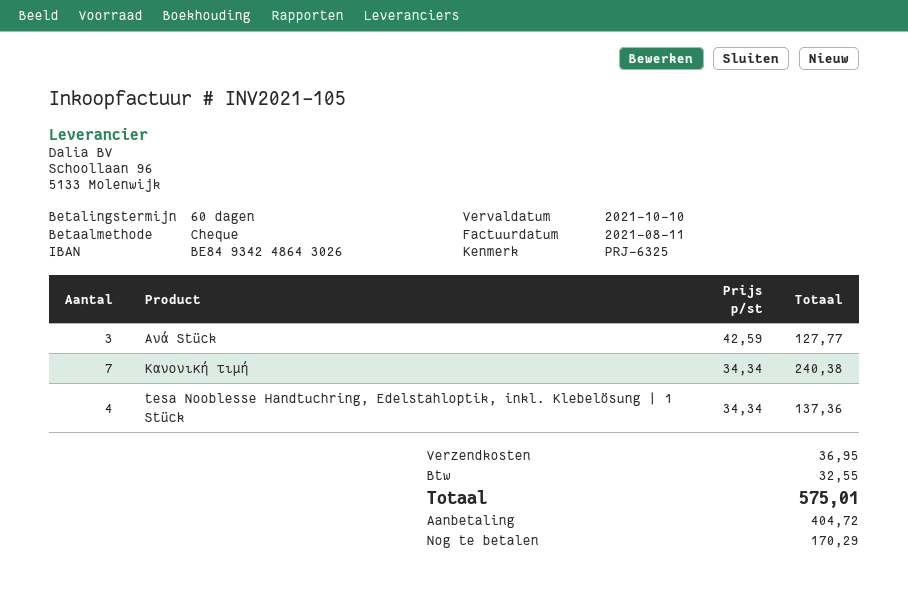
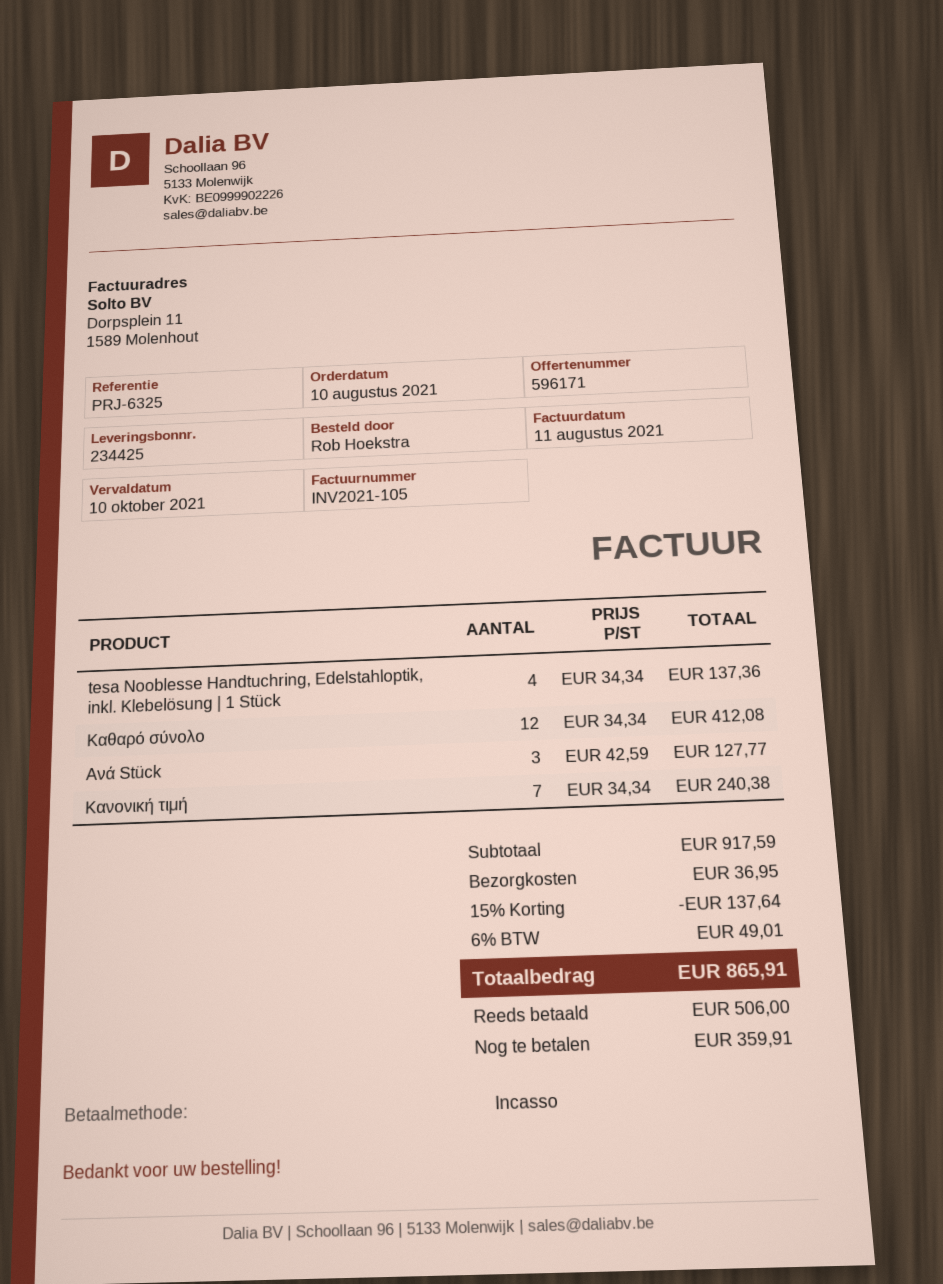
payment method: cheque -> direct debit
Καθαρό σύνολο: none -> 12 x 34.34 = 412.08
discount: none -> 15% = 137.64
tax: 32.55 -> 49.01
total: 575.01 -> 865.91
deposit: 404.72 -> 506.00
balance: 170.29 -> 359.91

